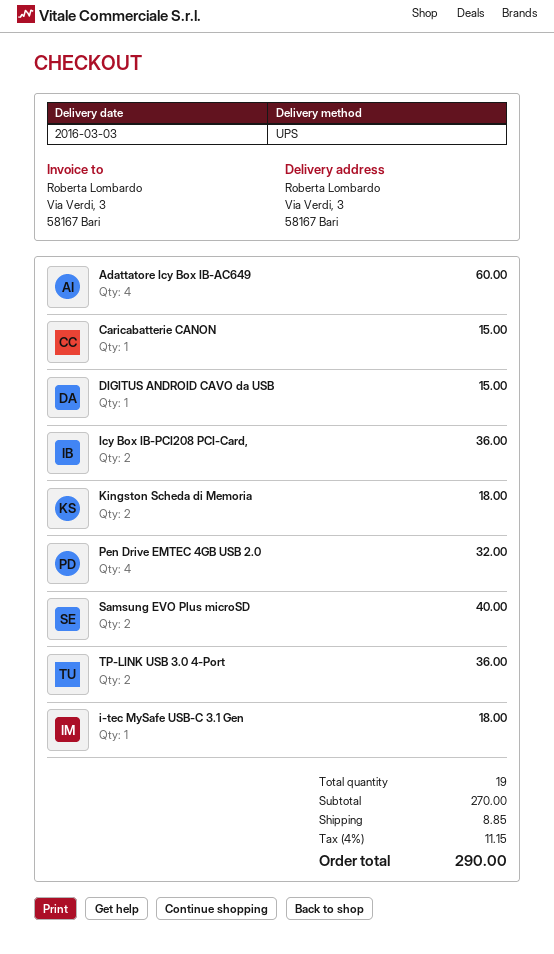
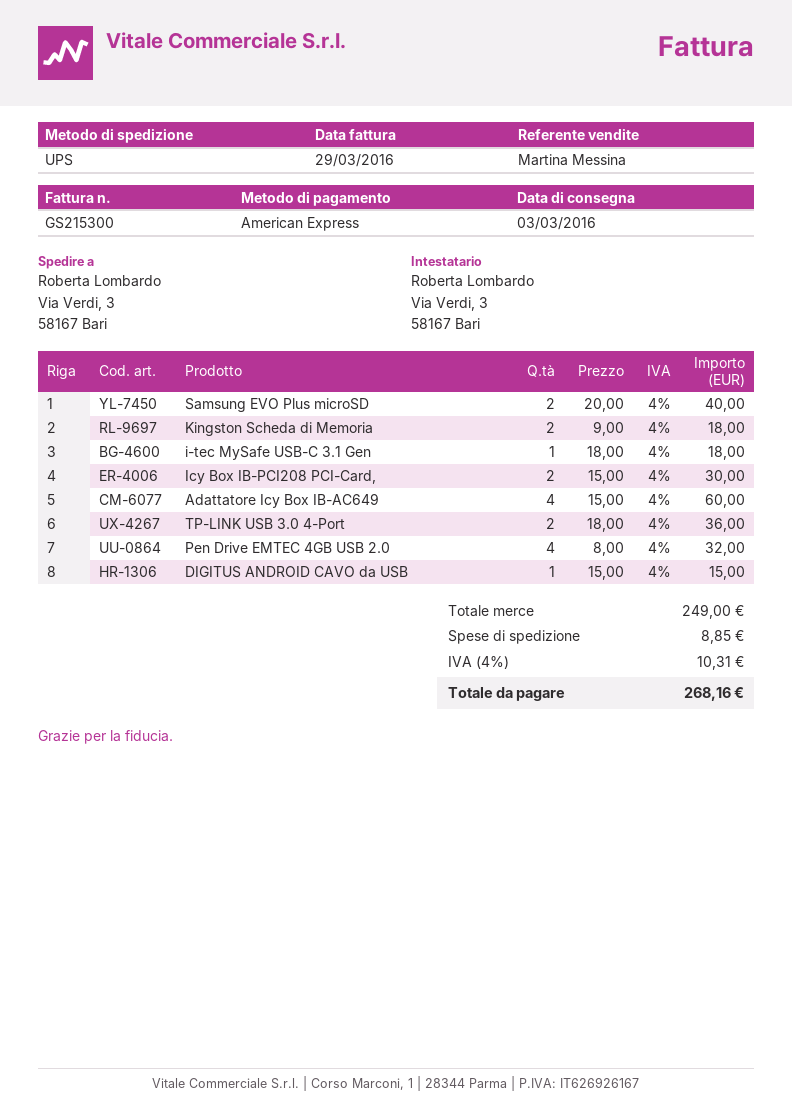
Caricabatterie CANON: 1 for 15.00 -> none
Icy Box IB-PCI208 PCI-Card,: 2 for 36.00 -> 2 for 30.00
subtotal: 270.00 -> 249.00
tax: 4% = 11.15 -> 4% = 10.31
total: 290.00 -> 268.16

